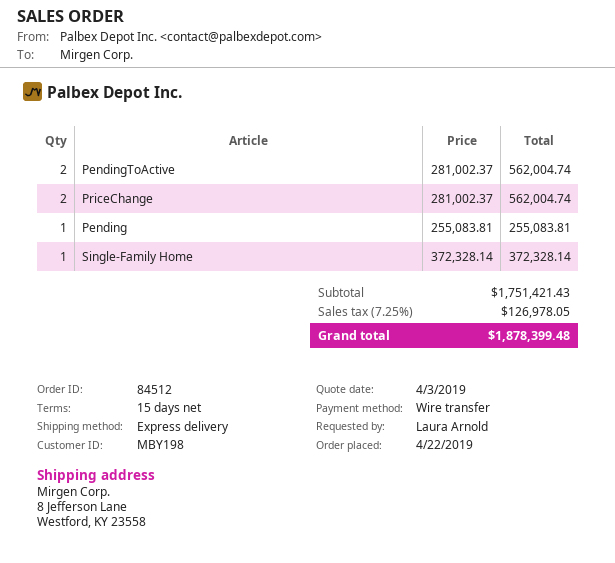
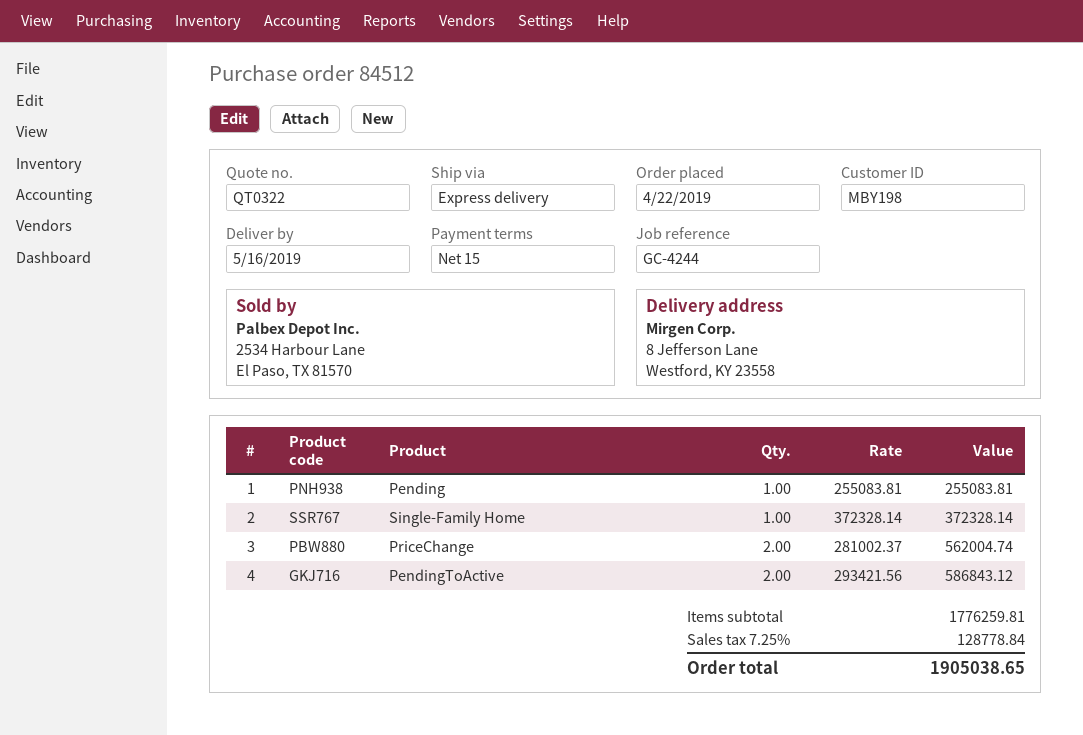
PendingToActive: 2 x 281002.37 = 562004.74 -> 2 x 293421.56 = 586843.12
subtotal: 1751421.43 -> 1776259.81
tax: 7.25% = 126978.05 -> 7.25% = 128778.84
total: 1878399.48 -> 1905038.65

